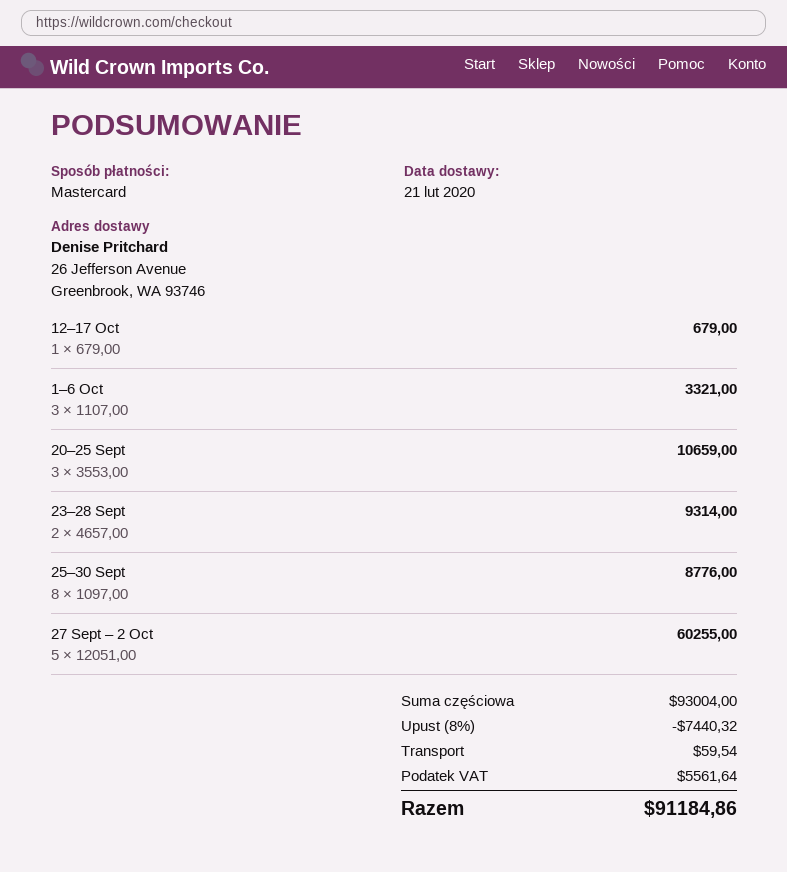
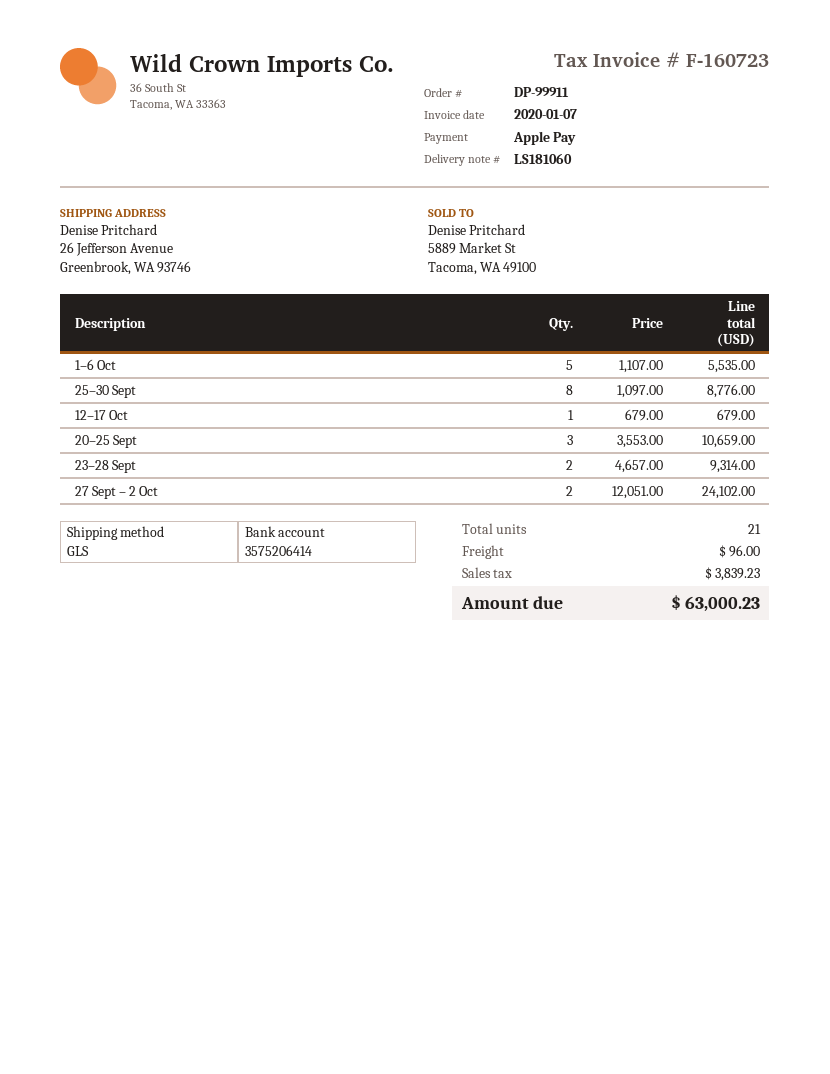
payment method: Mastercard -> Apple Pay
1–6 Oct: 3 x 1107.00 = 3321.00 -> 5 x 1107.00 = 5535.00
27 Sept – 2 Oct: 5 x 12051.00 = 60255.00 -> 2 x 12051.00 = 24102.00
discount: 8% = 7440.32 -> none
shipping: 59.54 -> 96.00
tax: 5561.64 -> 3839.23
total: 91184.86 -> 63000.23

